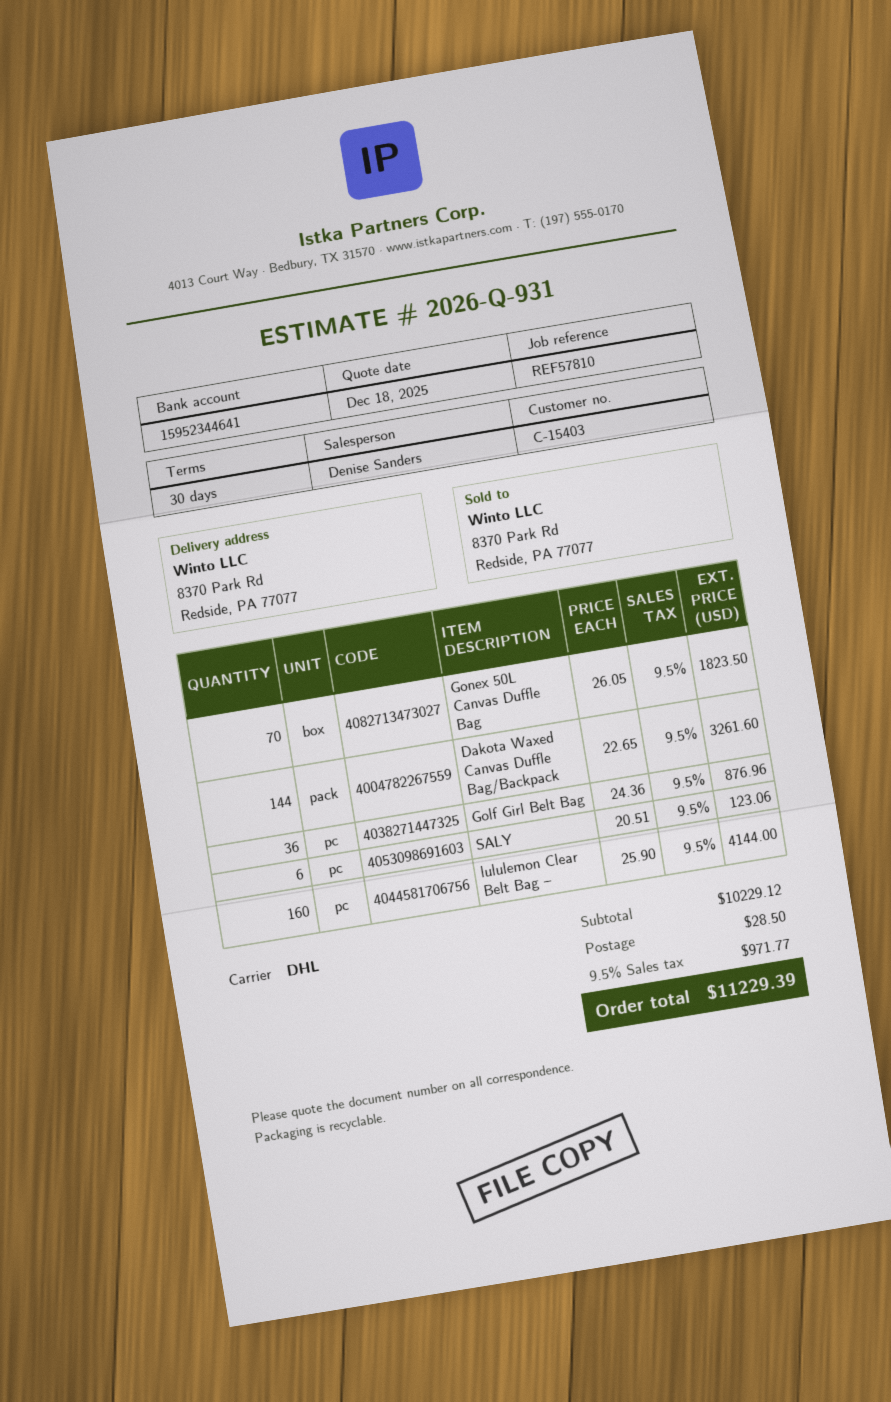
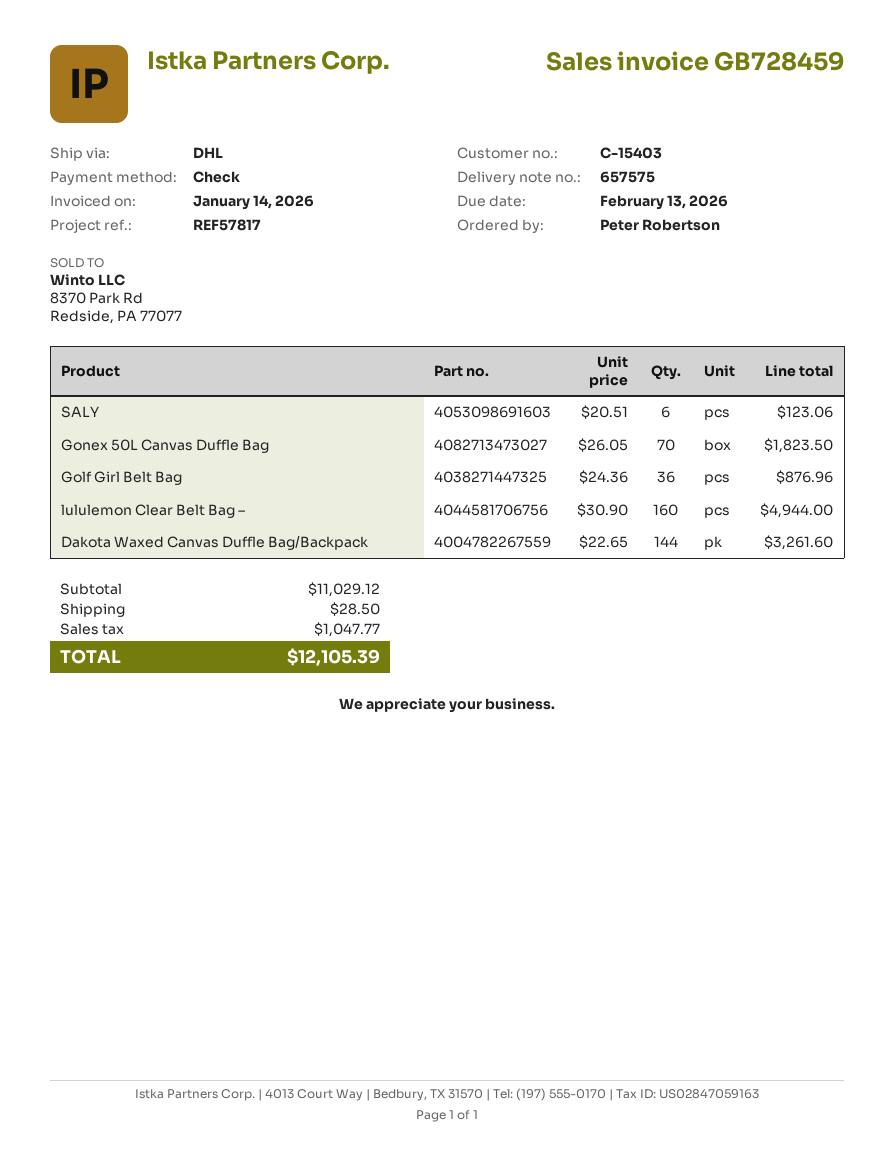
reference: REF57810 -> REF57817
lululemon Clear Belt Bag –: 160 x 25.90 = 4144.00 -> 160 x 30.90 = 4944.00
subtotal: 10229.12 -> 11029.12
tax: 971.77 -> 1047.77
total: 11229.39 -> 12105.39

